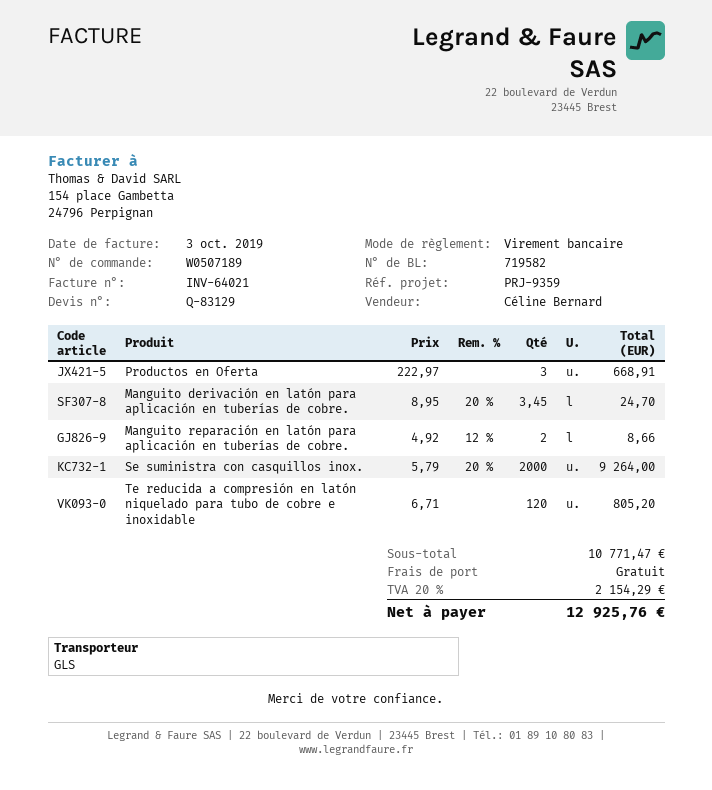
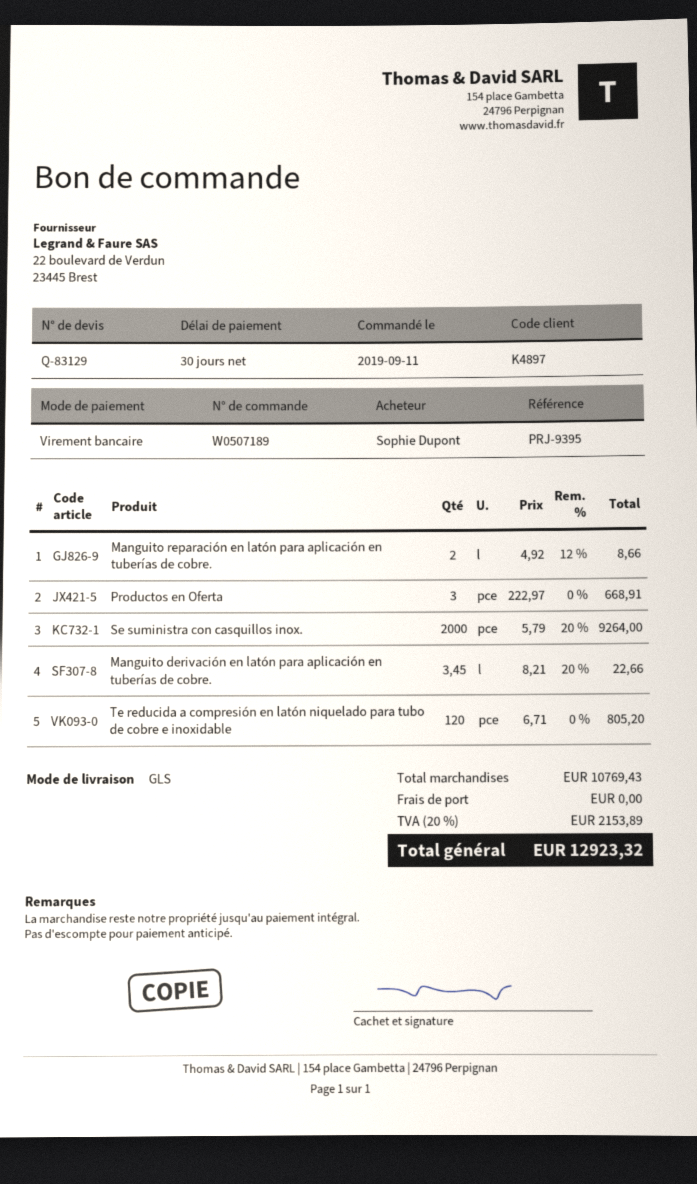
reference: PRJ-9359 -> PRJ-9395
Manguito derivación en latón para aplicación en tuberías de cobre.: 3.45 x 8.95 - 20% = 24.70 -> 3.45 x 8.21 - 20% = 22.66
subtotal: 10771.47 -> 10769.43
tax: 20% = 2154.29 -> 20% = 2153.89
total: 12925.76 -> 12923.32

